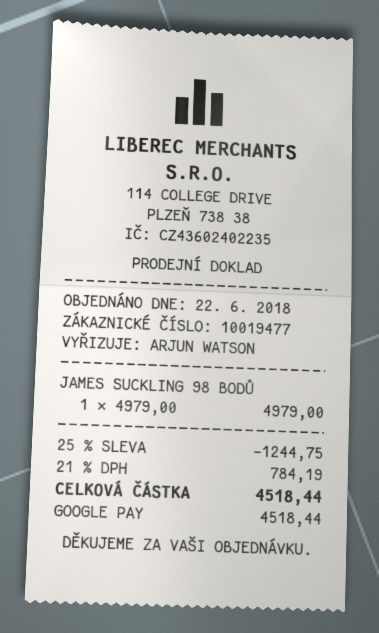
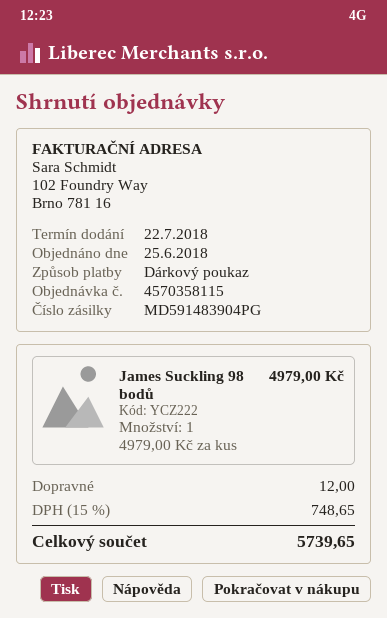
order date: 2018-06-22 -> 2018-06-25
payment method: Google Pay -> gift card
discount: 25% = 1244.75 -> none
shipping: none -> 12.00
tax: 21% = 784.19 -> 15% = 748.65
total: 4518.44 -> 5739.65

